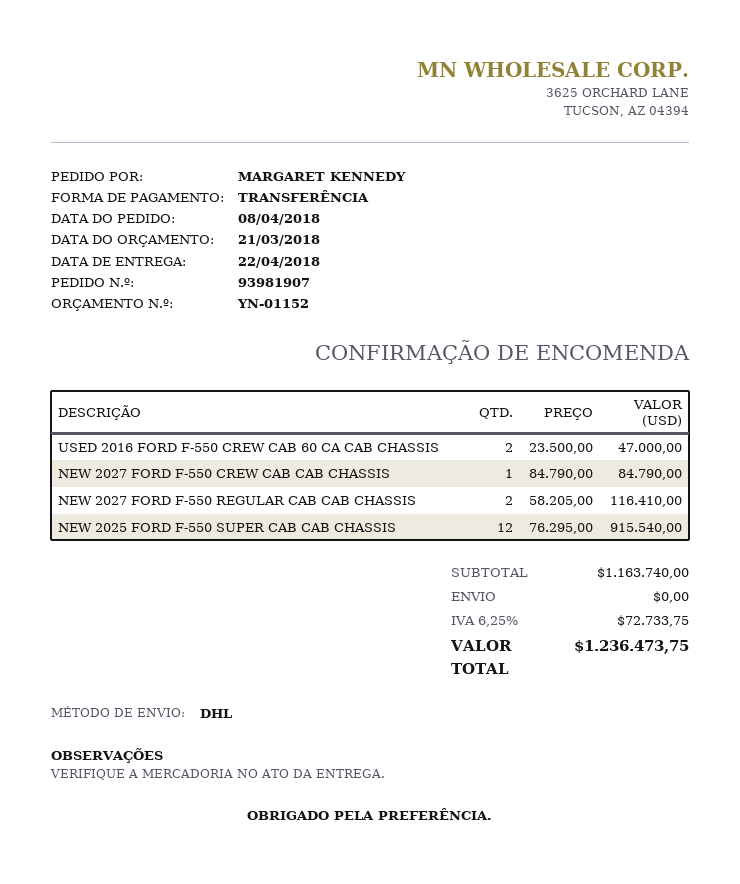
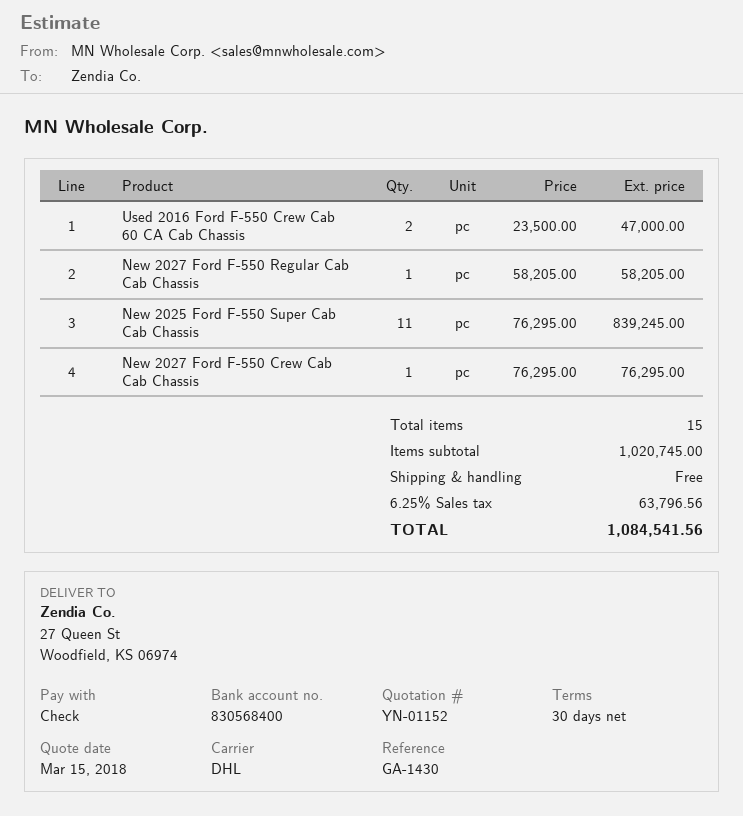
quote date: 2018-03-21 -> 2018-03-15
payment method: bank transfer -> cheque
NEW 2027 FORD F-550 CREW CAB CAB CHASSIS: 1 x 84790.00 = 84790.00 -> 1 x 76295.00 = 76295.00
NEW 2027 FORD F-550 REGULAR CAB CAB CHASSIS: 2 x 58205.00 = 116410.00 -> 1 x 58205.00 = 58205.00
NEW 2025 FORD F-550 SUPER CAB CAB CHASSIS: 12 x 76295.00 = 915540.00 -> 11 x 76295.00 = 839245.00
subtotal: 1163740.00 -> 1020745.00
tax: 6.25% = 72733.75 -> 6.25% = 63796.56
total: 1236473.75 -> 1084541.56

